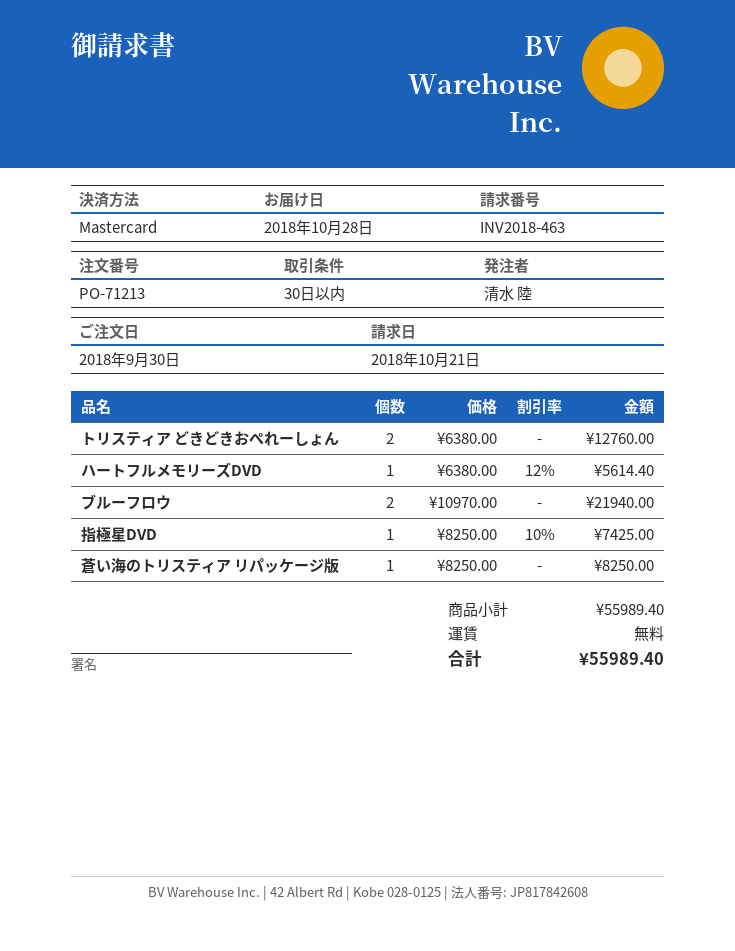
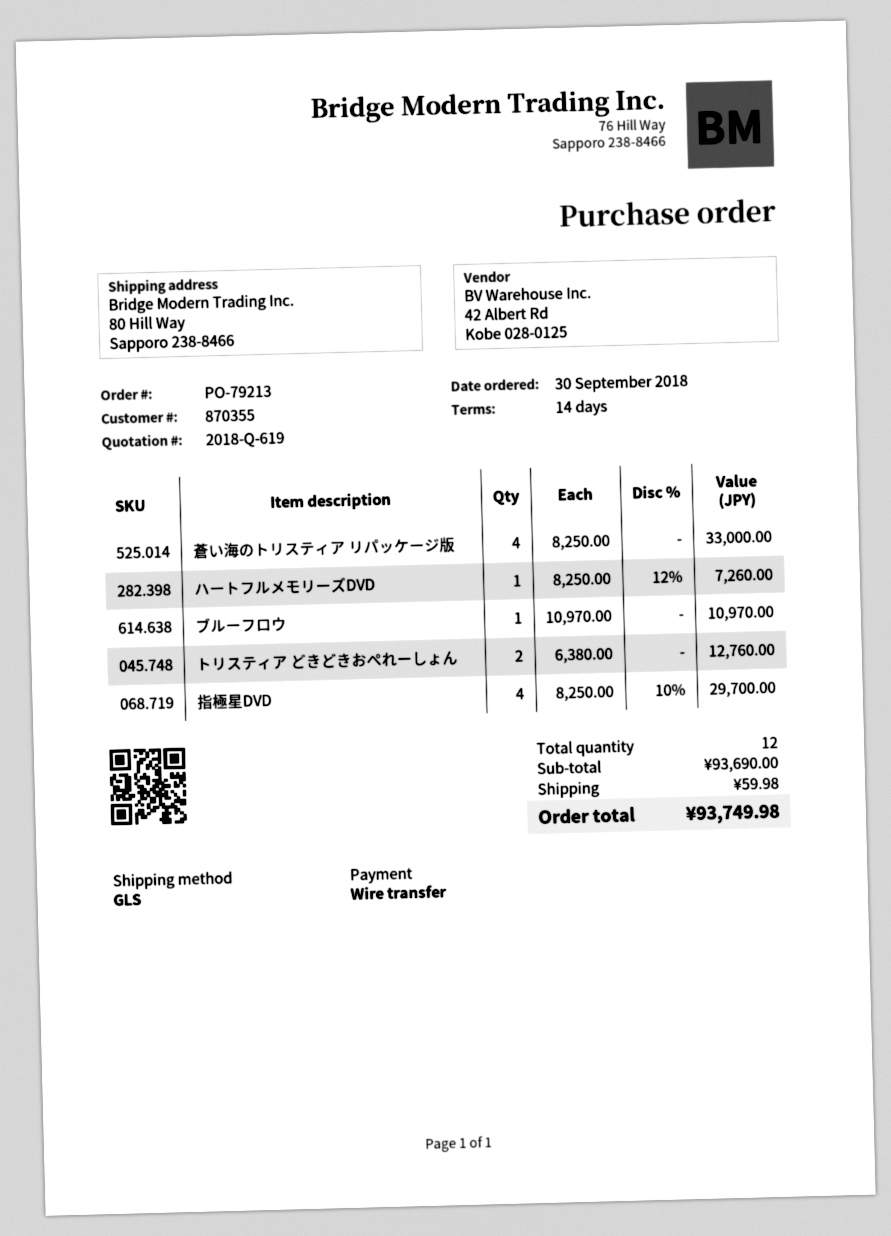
order number: PO-71213 -> PO-79213
payment terms: 30 days -> 14 days
payment method: Mastercard -> bank transfer
ハートフルメモリーズDVD: 1 x 6380.00 - 12% = 5614.40 -> 1 x 8250.00 - 12% = 7260.00
ブルーフロウ: 2 x 10970.00 = 21940.00 -> 1 x 10970.00 = 10970.00
指極星DVD: 1 x 8250.00 - 10% = 7425.00 -> 4 x 8250.00 - 10% = 29700.00
蒼い海のトリスティア リパッケージ版: 1 x 8250.00 = 8250.00 -> 4 x 8250.00 = 33000.00
subtotal: 55989.40 -> 93690.00
shipping: 0.00 -> 59.98
total: 55989.40 -> 93749.98

